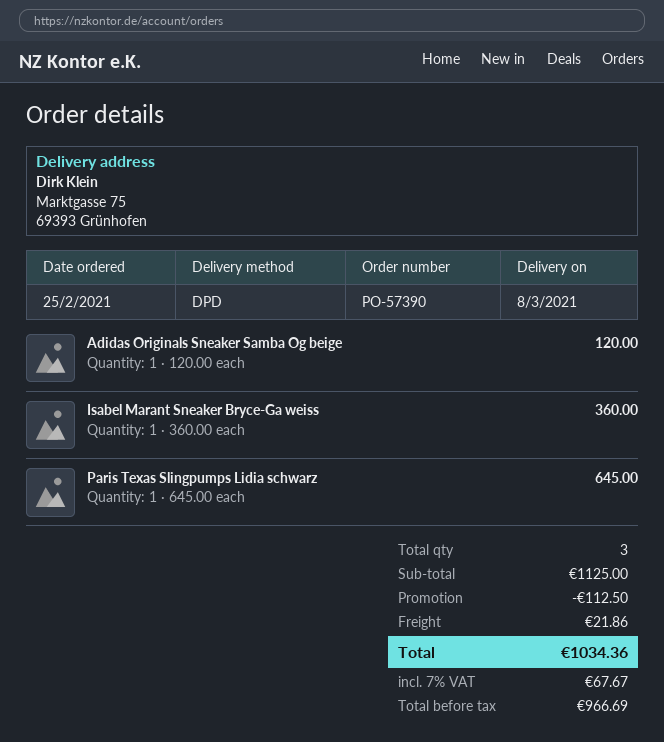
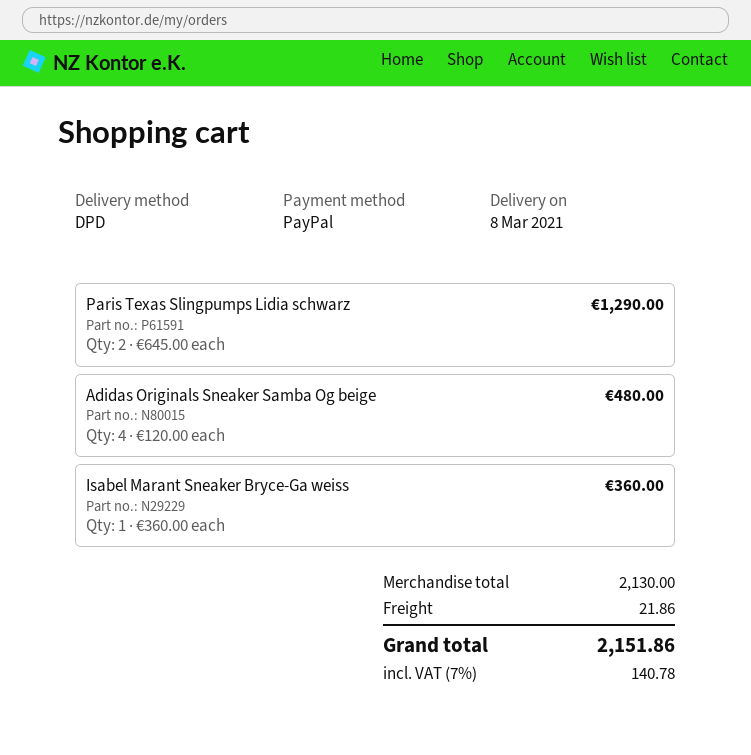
Adidas Originals Sneaker Samba Og beige: 1 x 120.00 = 120.00 -> 4 x 120.00 = 480.00
Paris Texas Slingpumps Lidia schwarz: 1 x 645.00 = 645.00 -> 2 x 645.00 = 1290.00
subtotal: 1125.00 -> 2130.00
discount: 112.50 -> none
tax: 7% = 67.67 -> 7% = 140.78
total: 1034.36 -> 2151.86

